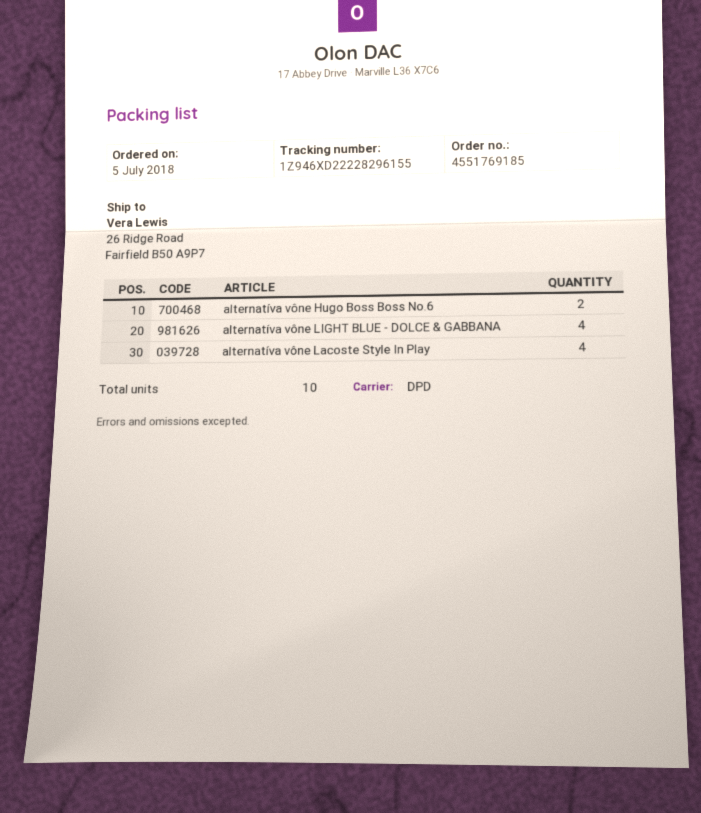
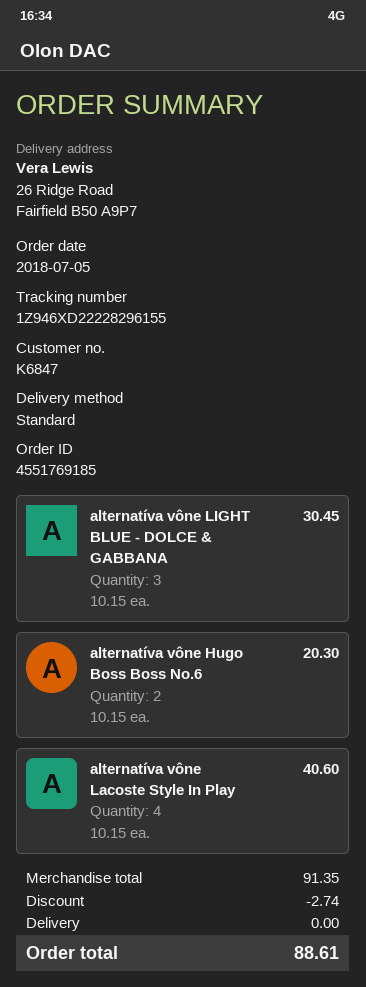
shipping method: DPD -> standard
alternatíva vône LIGHT BLUE - DOLCE & GABBANA: 4 -> 3

